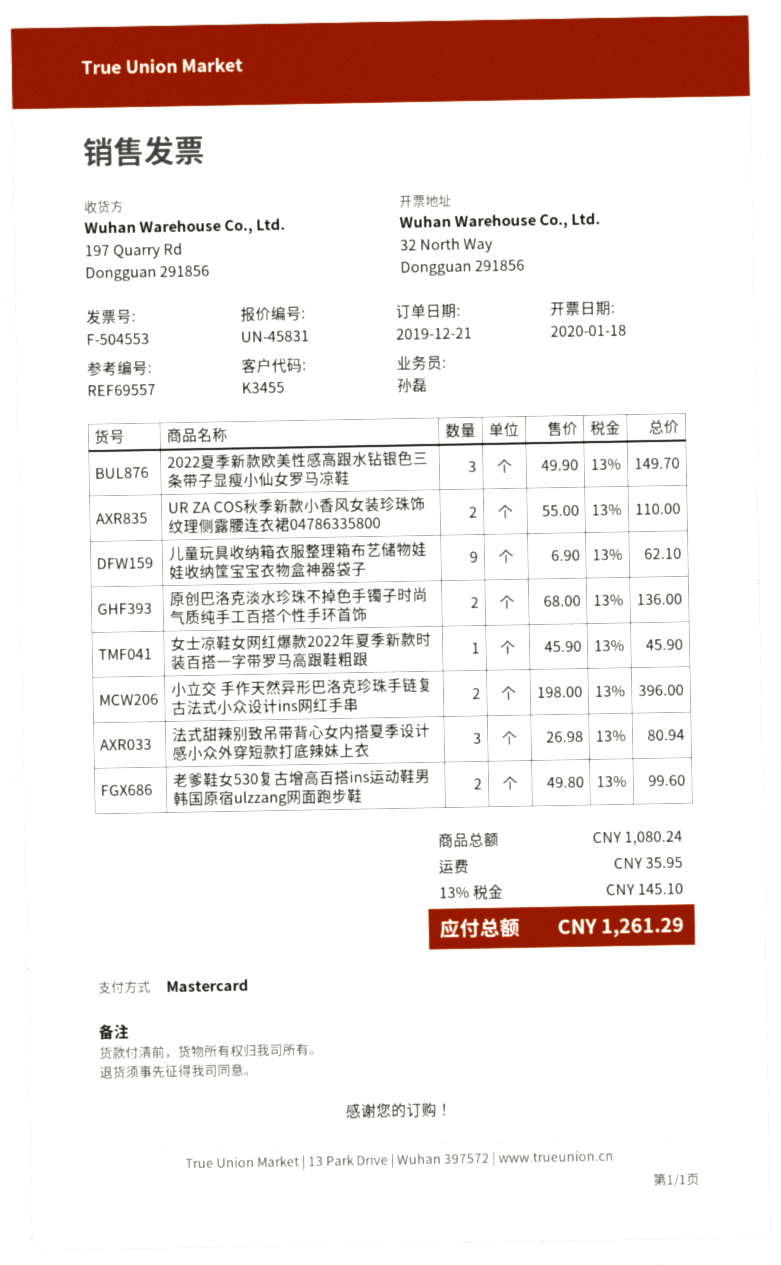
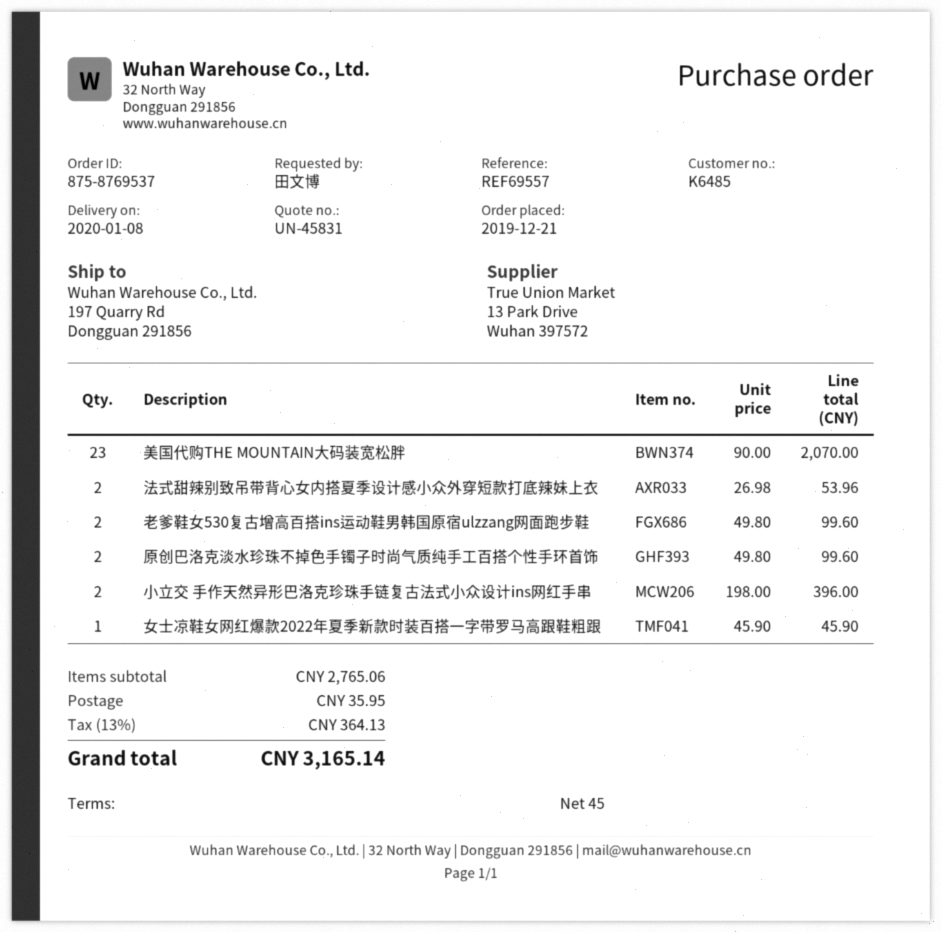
customer number: K3455 -> K6485
2022夏季新款欧美性感高跟水钻银色三条带子显瘦小仙女罗马凉鞋: 3 x 49.90 = 149.70 -> none
UR ZA COS秋季新款小香风女装珍珠饰纹理侧露腰连衣裙04786335800: 2 x 55.00 = 110.00 -> none
儿童玩具收纳箱衣服整理箱布艺储物娃娃收纳筐宝宝衣物盒神器袋子: 9 x 6.90 = 62.10 -> none
原创巴洛克淡水珍珠不掉色手镯子时尚气质纯手工百搭个性手环首饰: 2 x 68.00 = 136.00 -> 2 x 49.80 = 99.60
法式甜辣别致吊带背心女内搭夏季设计感小众外穿短款打底辣妹上衣: 3 x 26.98 = 80.94 -> 2 x 26.98 = 53.96
美国代购THE MOUNTAIN大码装宽松胖: none -> 23 x 90.00 = 2070.00
subtotal: 1080.24 -> 2765.06
tax: 13% = 145.10 -> 13% = 364.13
total: 1261.29 -> 3165.14

